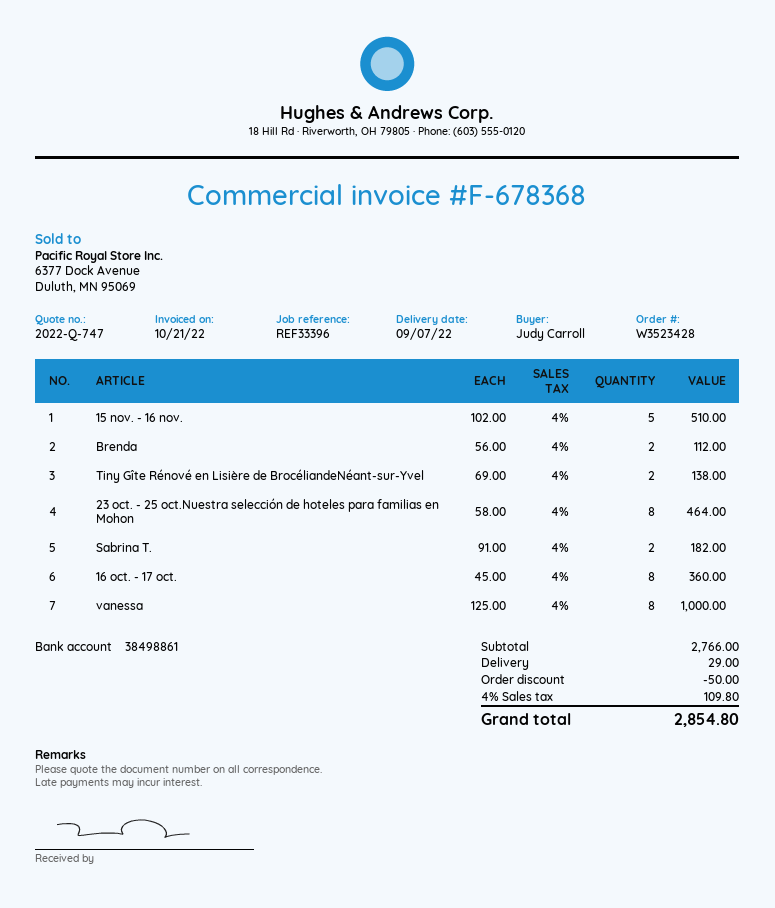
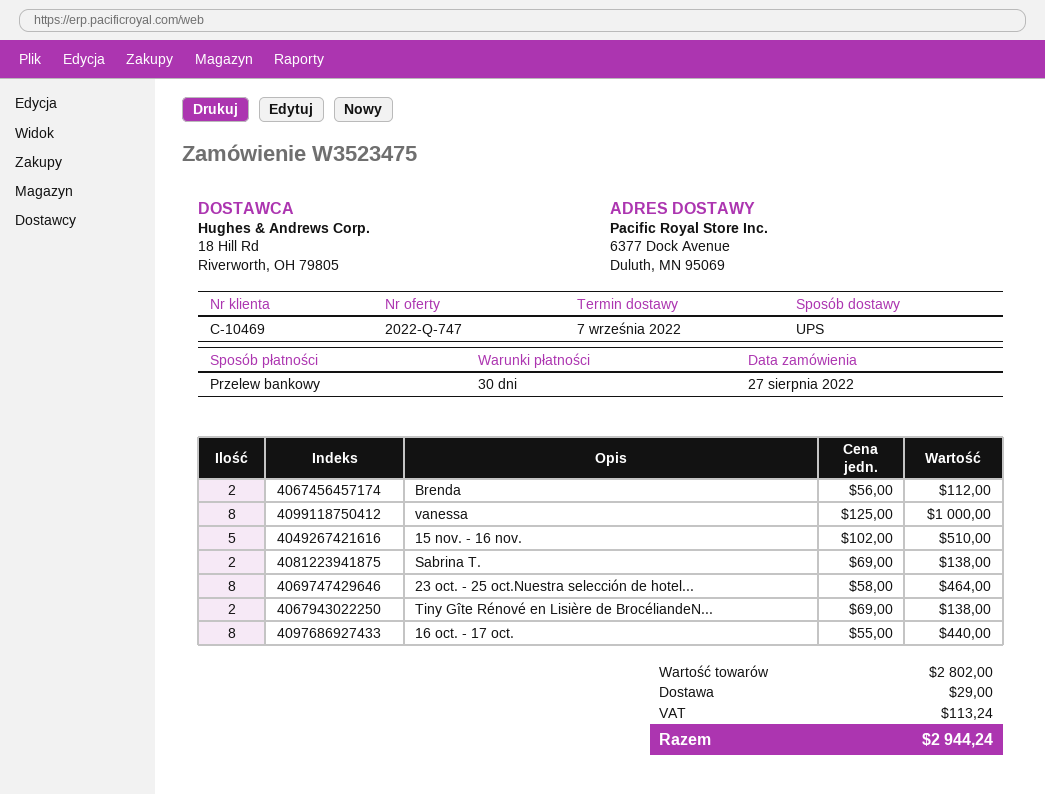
order number: W3523428 -> W3523475
Sabrina T.: 2 x 91.00 = 182.00 -> 2 x 69.00 = 138.00
16 oct. - 17 oct.: 8 x 45.00 = 360.00 -> 8 x 55.00 = 440.00
subtotal: 2766.00 -> 2802.00
discount: 50.00 -> none
tax: 109.80 -> 113.24
total: 2854.80 -> 2944.24

